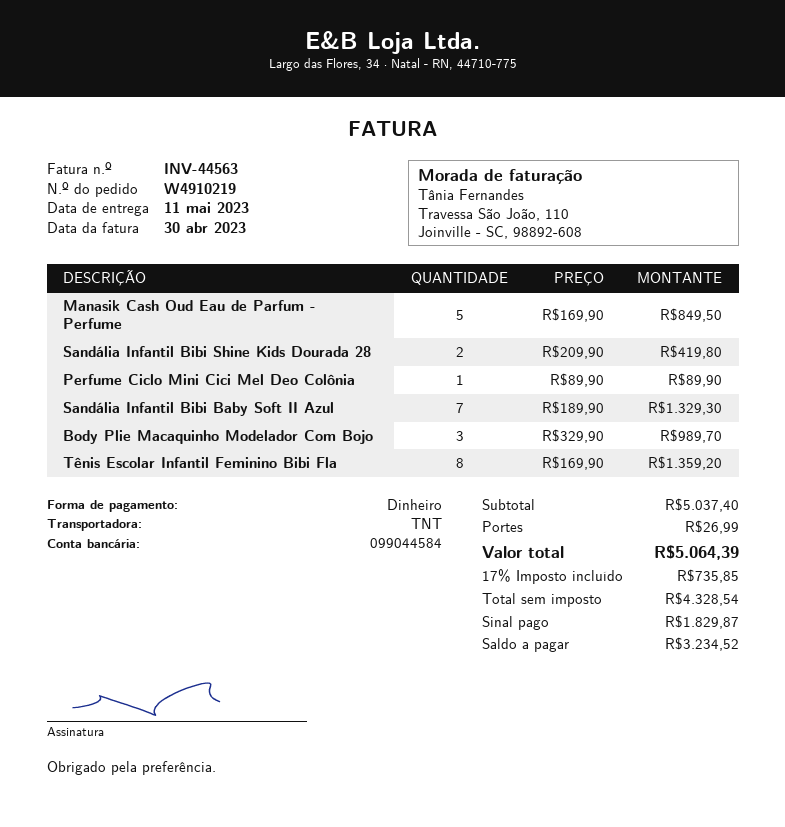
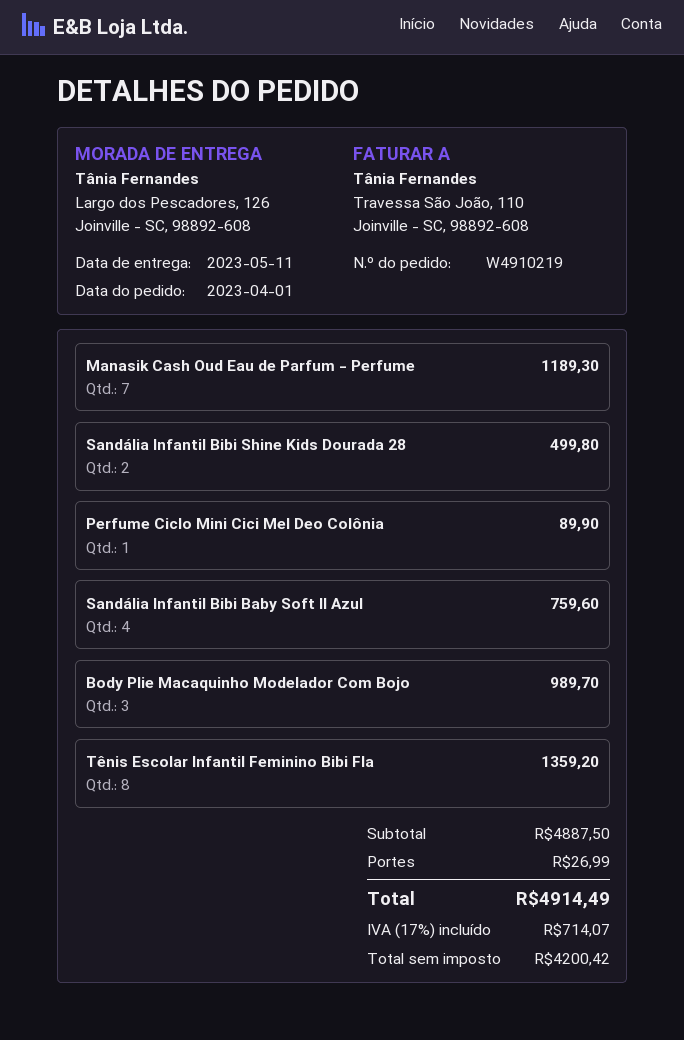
Manasik Cash Oud Eau de Parfum - Perfume: 5 for 849.50 -> 7 for 1189.30
Sandália Infantil Bibi Shine Kids Dourada 28: 2 for 419.80 -> 2 for 499.80
Sandália Infantil Bibi Baby Soft II Azul: 7 for 1329.30 -> 4 for 759.60
subtotal: 5037.40 -> 4887.50
net: 4328.54 -> 4200.42
tax: 17% = 735.85 -> 17% = 714.07
total: 5064.39 -> 4914.49

